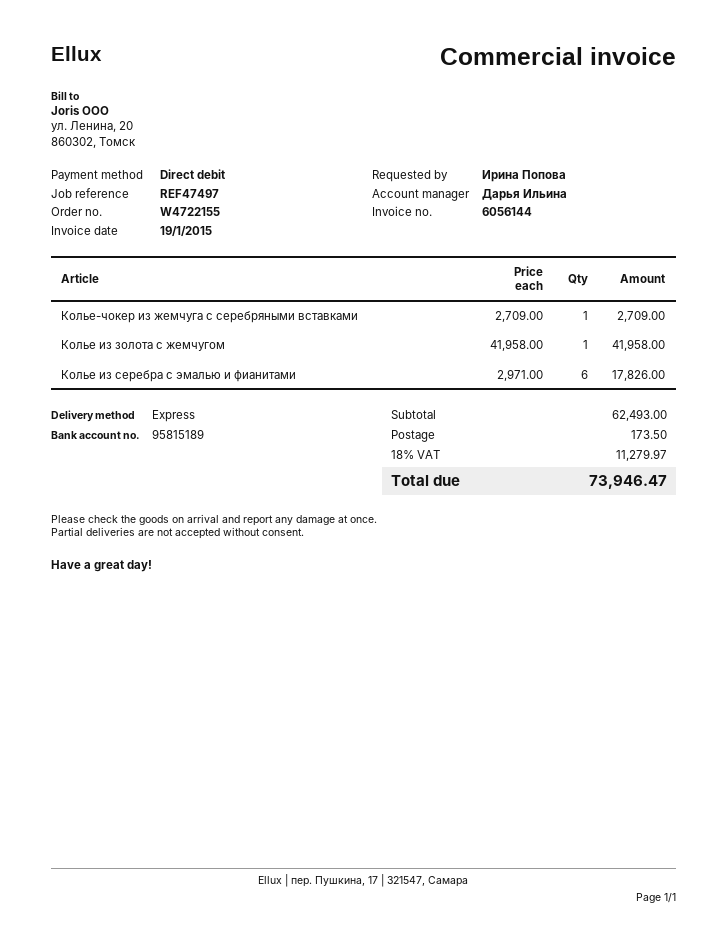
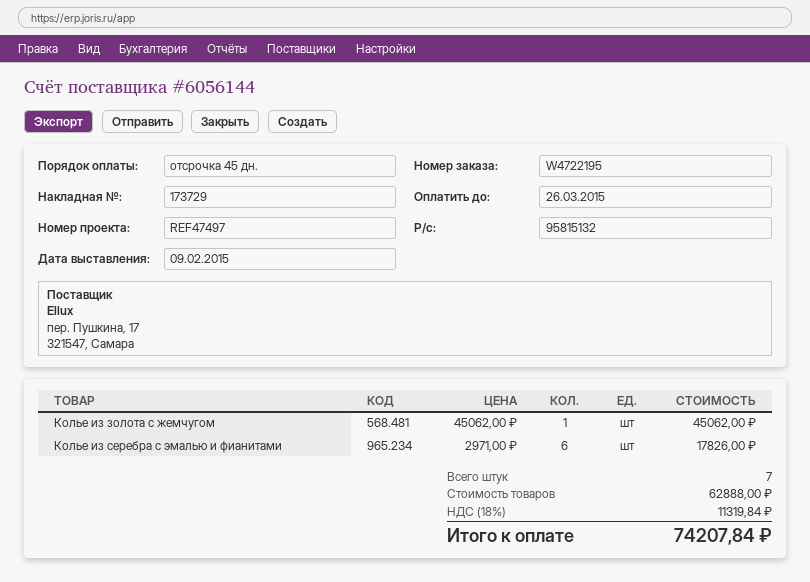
order number: W4722155 -> W4722195
invoice date: 2015-01-19 -> 2015-02-09
bank account: 95815189 -> 95815132
Колье-чокер из жемчуга с серебряными вставками: 1 x 2709.00 = 2709.00 -> none
Колье из золота с жемчугом: 1 x 41958.00 = 41958.00 -> 1 x 45062.00 = 45062.00
subtotal: 62493.00 -> 62888.00
shipping: 173.50 -> none
tax: 18% = 11279.97 -> 18% = 11319.84
total: 73946.47 -> 74207.84

